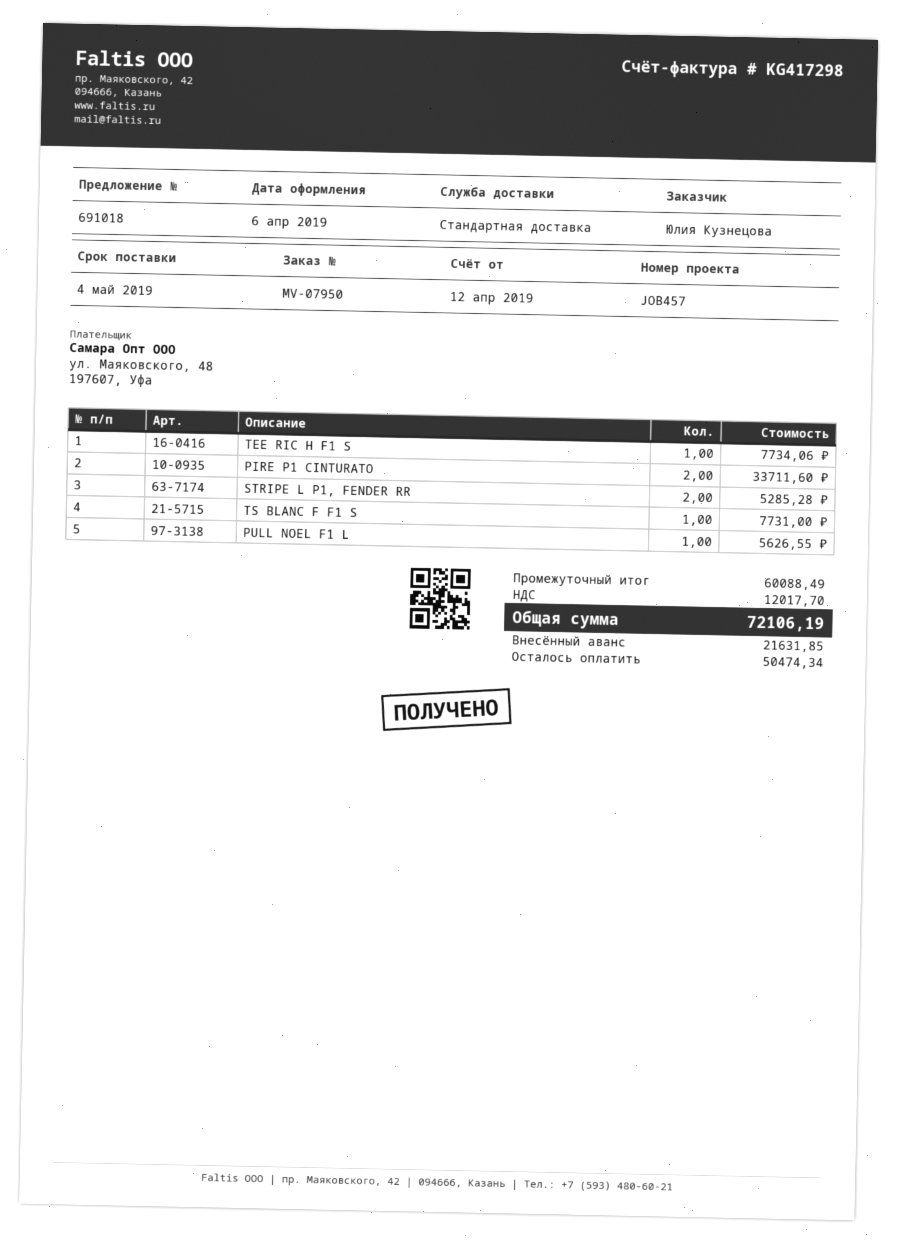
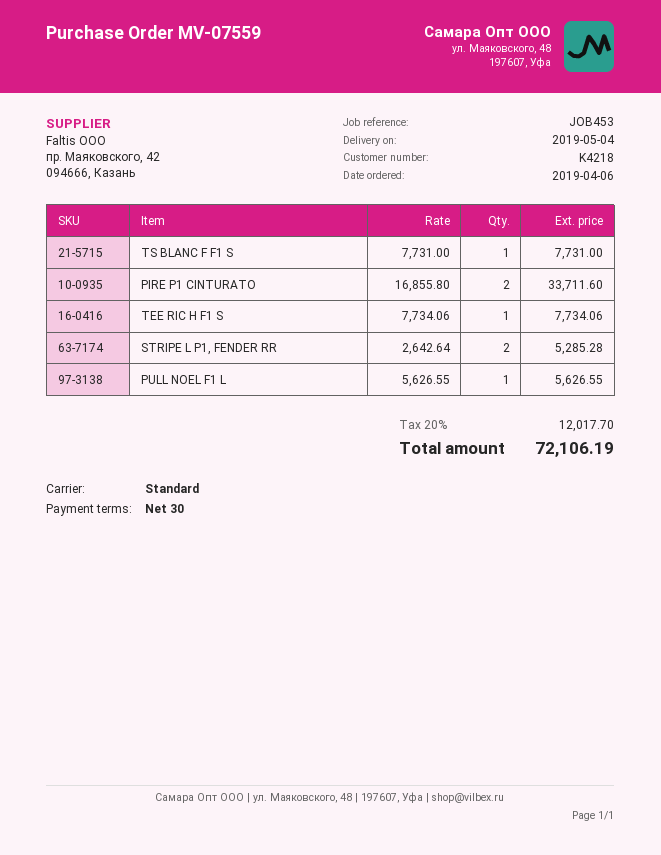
order number: MV-07950 -> MV-07559
reference: JOB457 -> JOB453

